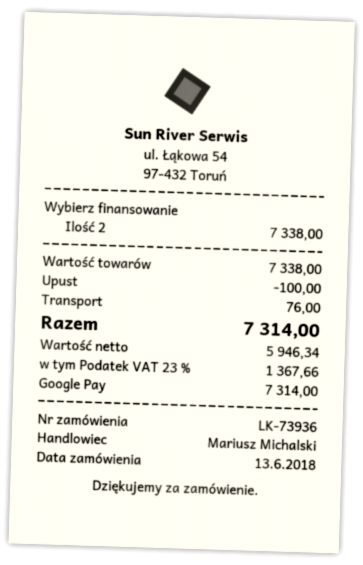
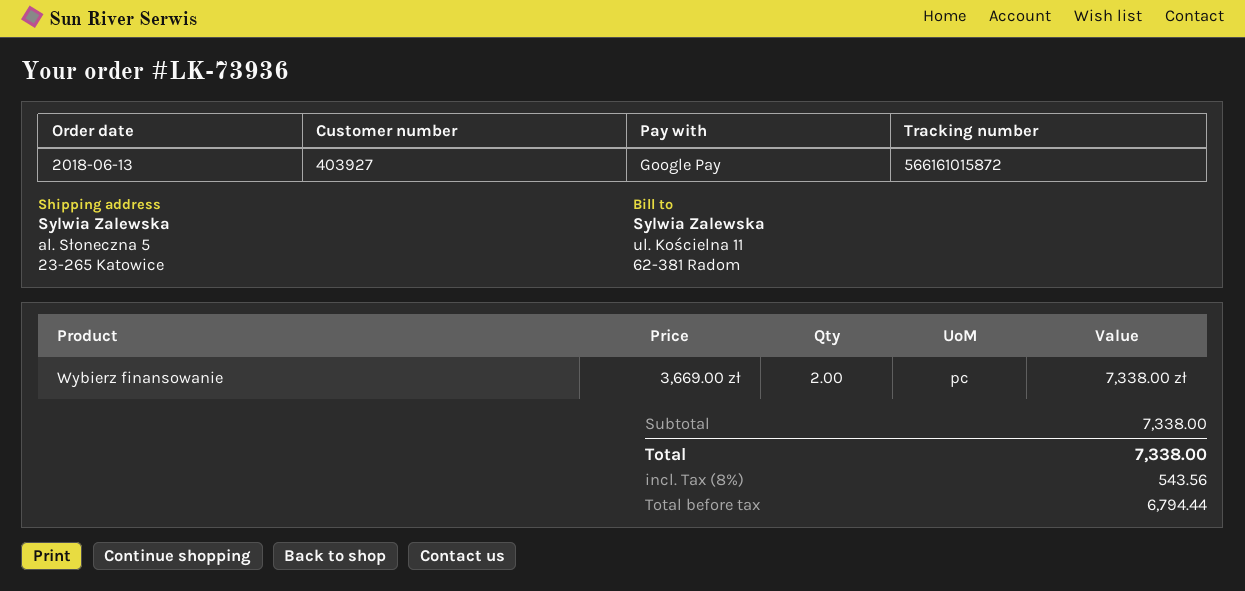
discount: 100.00 -> none
shipping: 76.00 -> none
net: 5946.34 -> 6794.44
tax: 23% = 1367.66 -> 8% = 543.56
total: 7314.00 -> 7338.00

